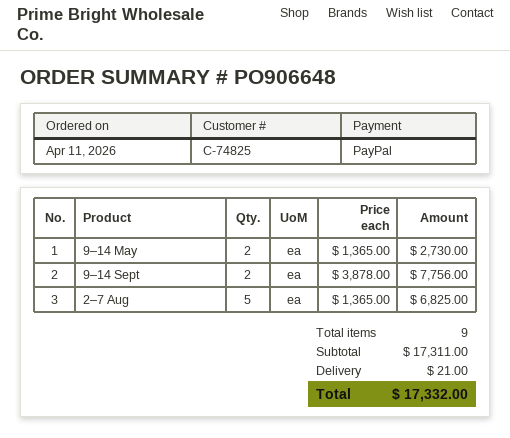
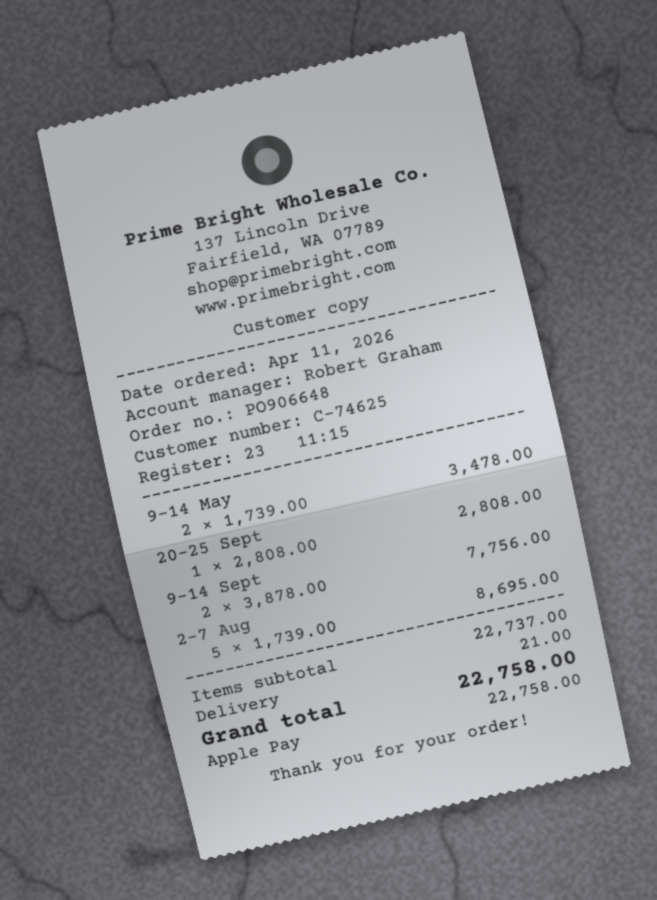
customer number: C-74825 -> C-74625
payment method: PayPal -> Apple Pay
9–14 May: 2 x 1365.00 = 2730.00 -> 2 x 1739.00 = 3478.00
2–7 Aug: 5 x 1365.00 = 6825.00 -> 5 x 1739.00 = 8695.00
20–25 Sept: none -> 1 x 2808.00 = 2808.00
subtotal: 17311.00 -> 22737.00
total: 17332.00 -> 22758.00

